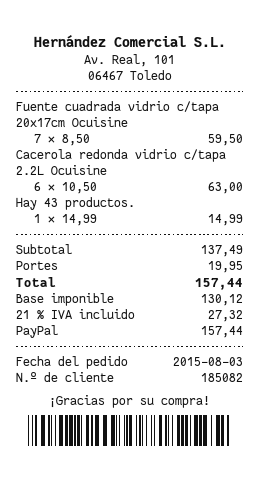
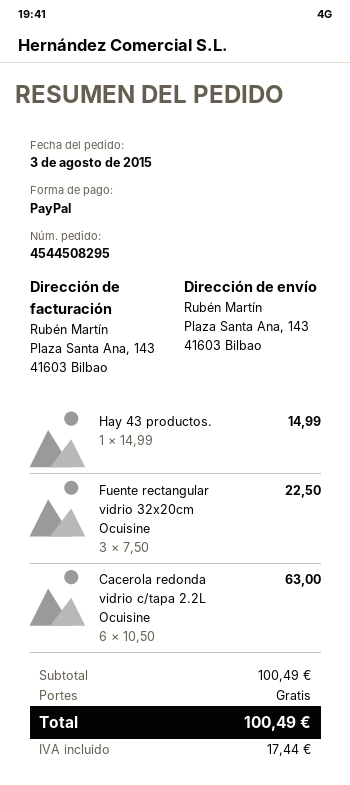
Fuente cuadrada vidrio c/tapa 20x17cm Ocuisine: 7 x 8.50 = 59.50 -> none
Fuente rectangular vidrio 32x20cm Ocuisine: none -> 3 x 7.50 = 22.50
subtotal: 137.49 -> 100.49
shipping: 19.95 -> 0.00
tax: 27.32 -> 17.44
total: 157.44 -> 100.49

